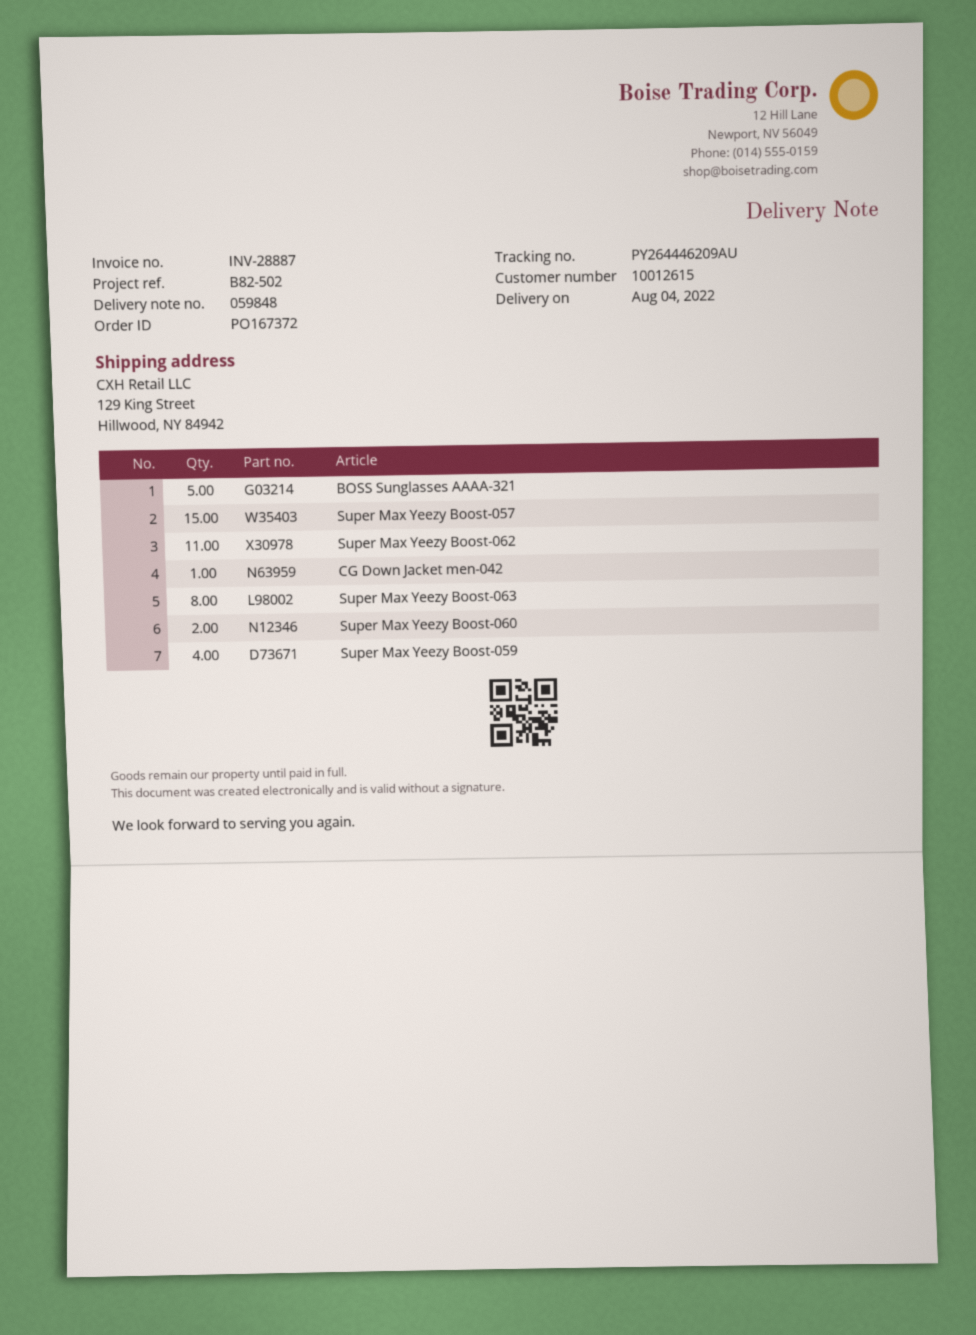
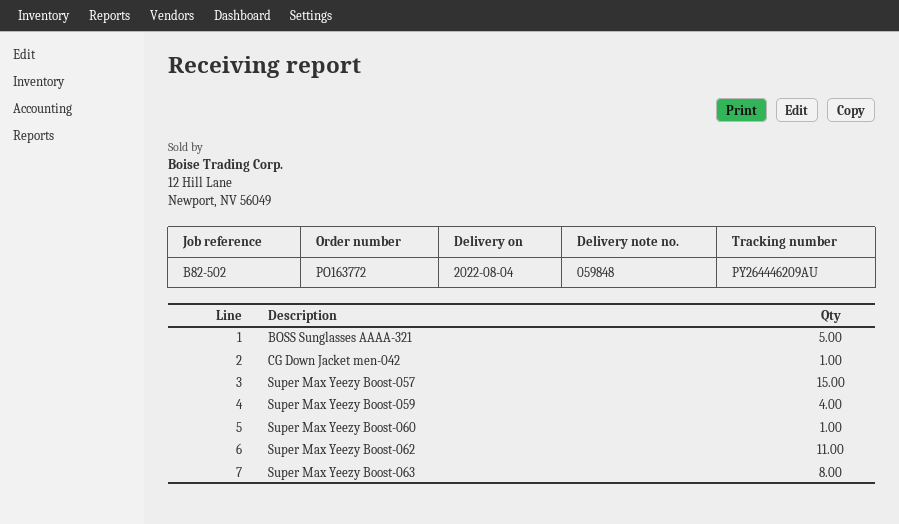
order number: PO167372 -> PO163772
Super Max Yeezy Boost-060: 2 -> 1

